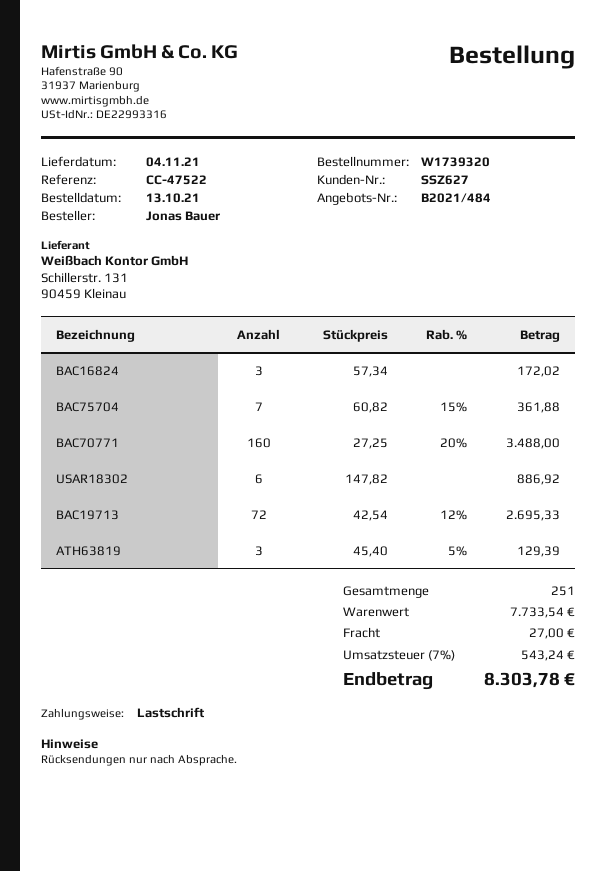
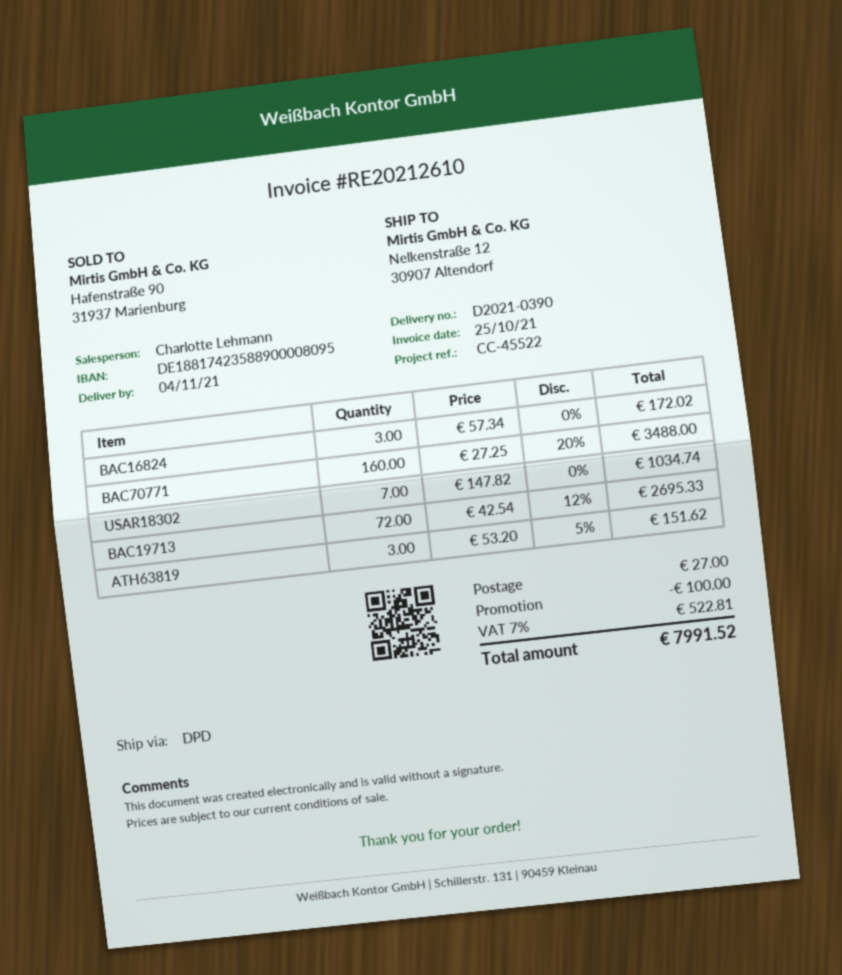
reference: CC-47522 -> CC-45522
BAC75704: 7 x 60.82 - 15% = 361.88 -> none
USAR18302: 6 x 147.82 = 886.92 -> 7 x 147.82 = 1034.74
ATH63819: 3 x 45.40 - 5% = 129.39 -> 3 x 53.20 - 5% = 151.62
discount: none -> 100.00
tax: 7% = 543.24 -> 7% = 522.81
total: 8303.78 -> 7991.52

